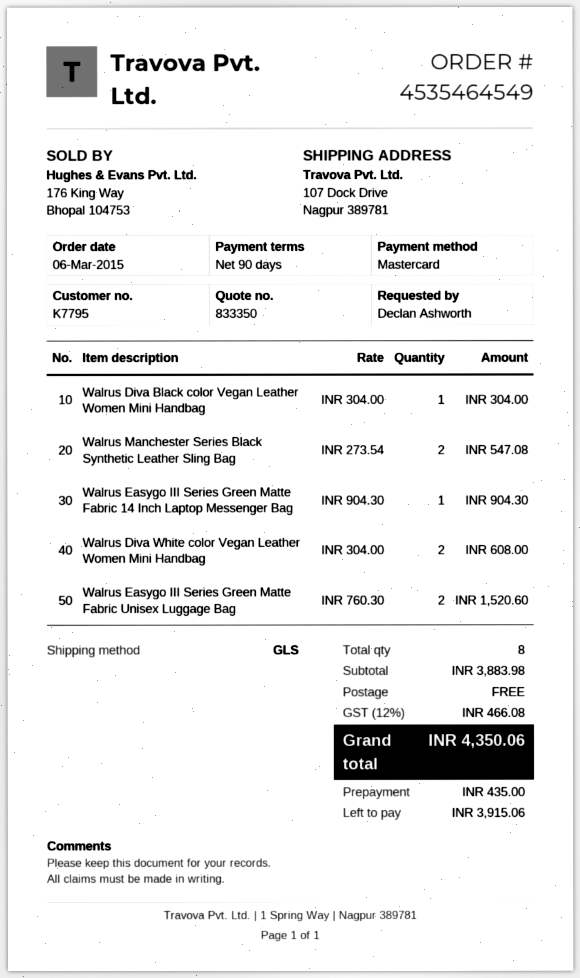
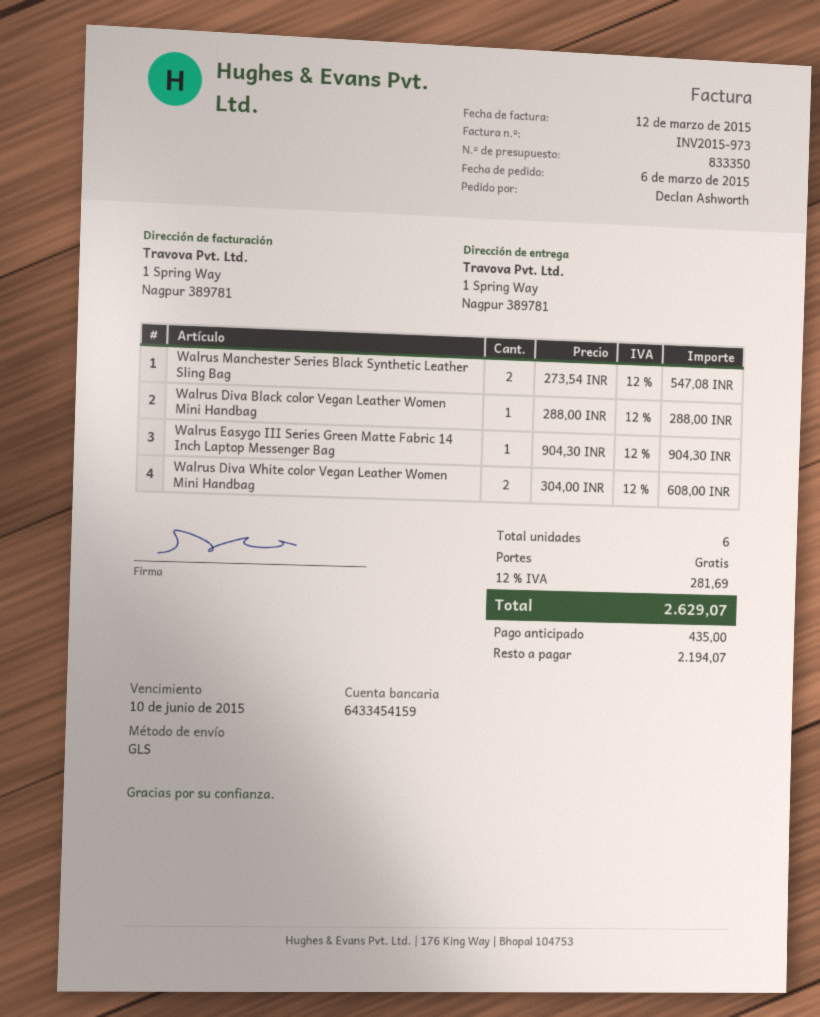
ship to: 107 Dock Drive, Nagpur 389781 -> 1 Spring Way, Nagpur 389781
Walrus Diva Black color Vegan Leather Women Mini Handbag: 1 x 304.00 = 304.00 -> 1 x 288.00 = 288.00
Walrus Easygo III Series Green Matte Fabric Unisex Luggage Bag: 2 x 760.30 = 1520.60 -> none
total quantity: 8 -> 6
tax: 12% = 466.08 -> 12% = 281.69
total: 4350.06 -> 2629.07
balance: 3915.06 -> 2194.07

